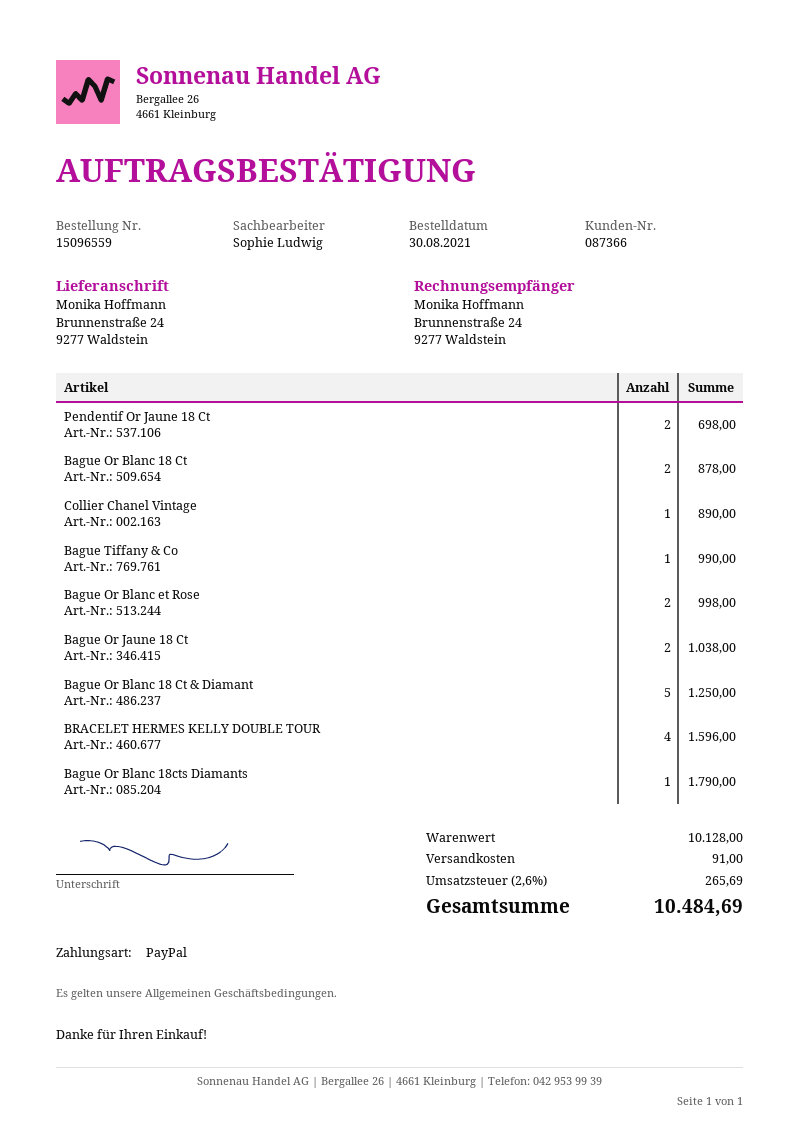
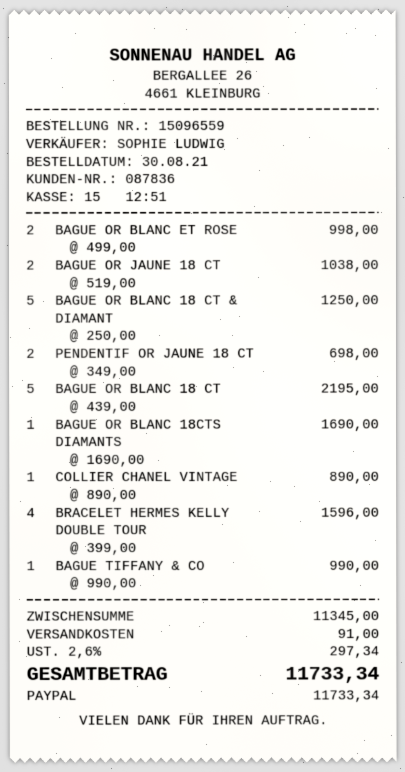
customer number: 087366 -> 087836
Bague Or Blanc 18 Ct: 2 for 878.00 -> 5 for 2195.00
Bague Or Blanc 18cts Diamants: 1 for 1790.00 -> 1 for 1690.00
subtotal: 10128.00 -> 11345.00
tax: 2.6% = 265.69 -> 2.6% = 297.34
total: 10484.69 -> 11733.34

